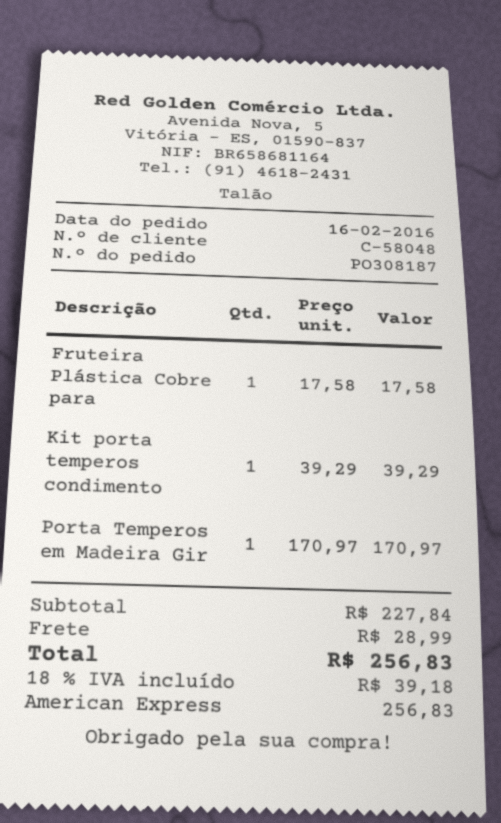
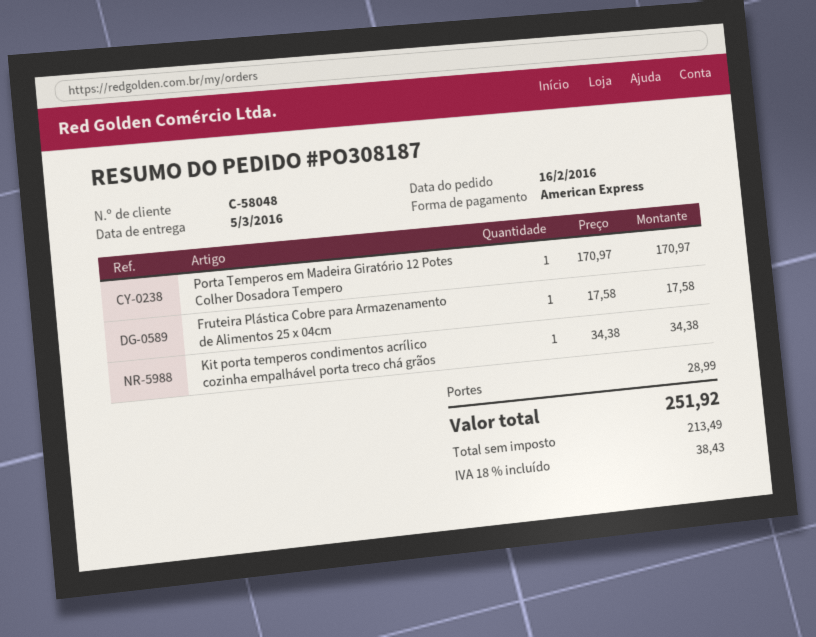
Kit porta temperos condimento: 1 x 39.29 = 39.29 -> 1 x 34.38 = 34.38
tax: 18% = 39.18 -> 18% = 38.43
total: 256.83 -> 251.92

